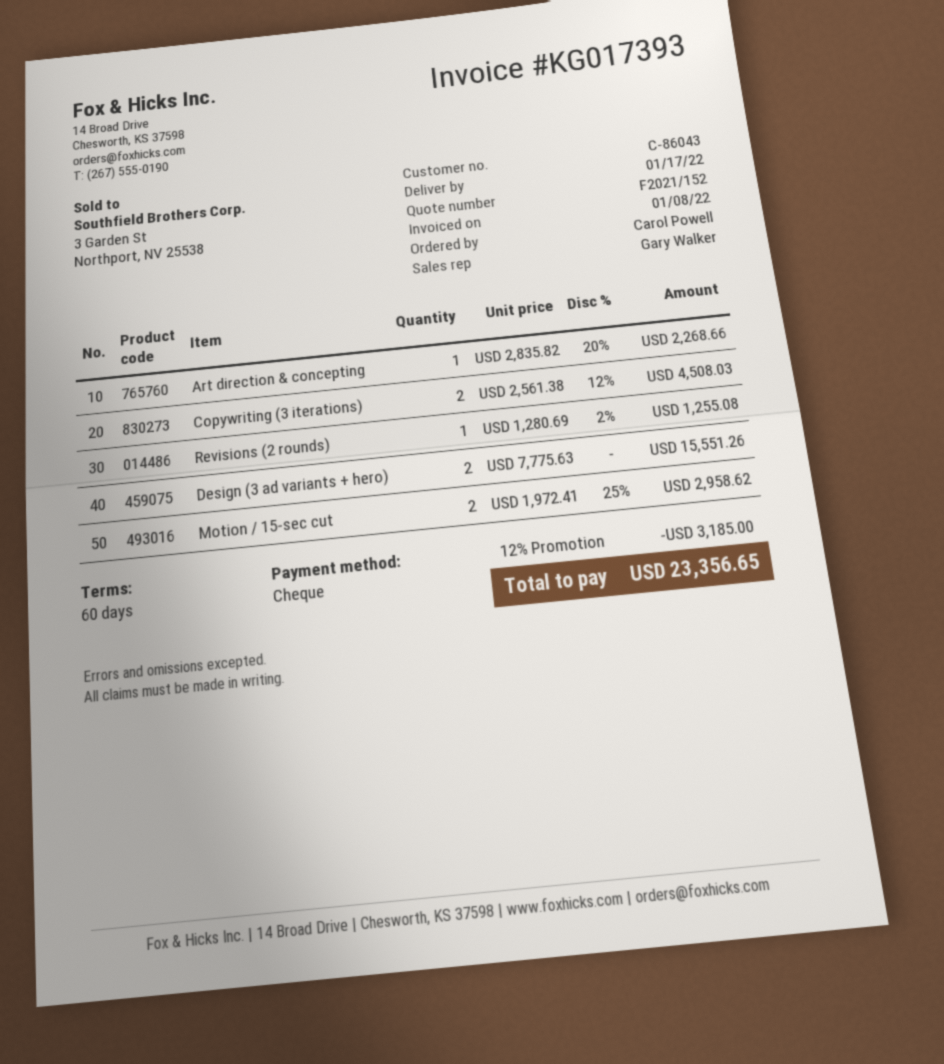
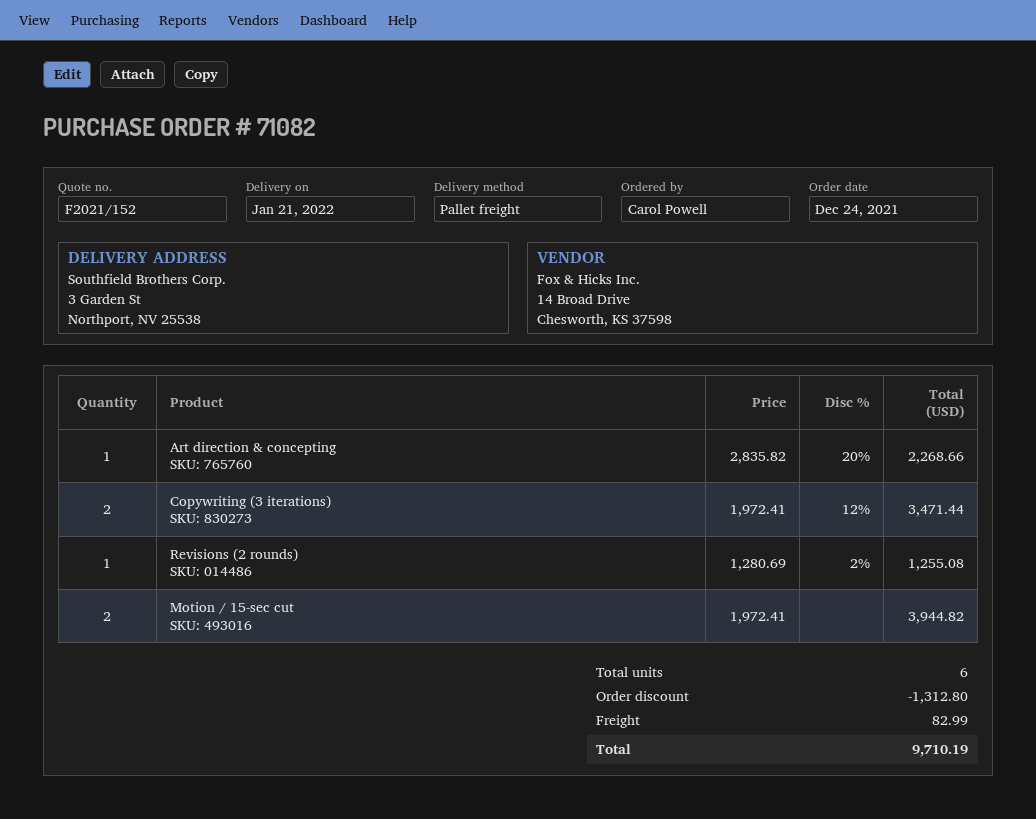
delivery date: 2022-01-17 -> 2022-01-21
Copywriting (3 iterations): 2 x 2561.38 - 12% = 4508.03 -> 2 x 1972.41 - 12% = 3471.44
Design (3 ad variants + hero): 2 x 7775.63 = 15551.26 -> none
Motion / 15-sec cut: 2 x 1972.41 - 25% = 2958.62 -> 2 x 1972.41 = 3944.82
discount: 3185.00 -> 1312.80
shipping: none -> 82.99
total: 23356.65 -> 9710.19

